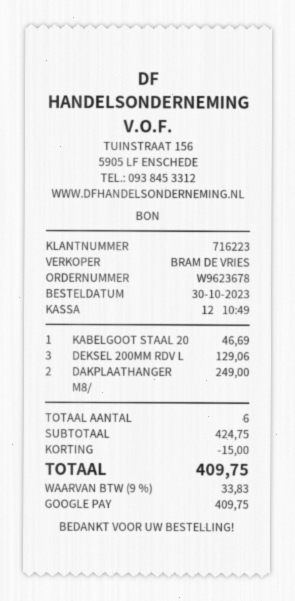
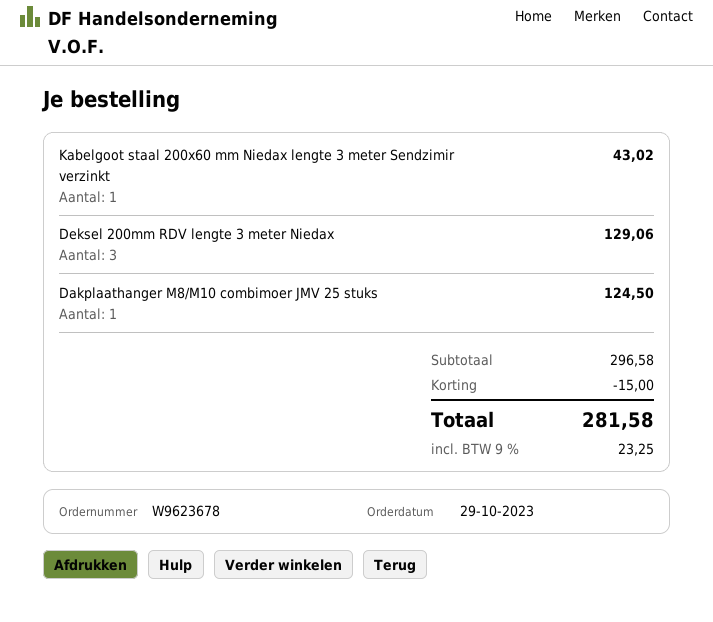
order date: 2023-10-30 -> 2023-10-29
KABELGOOT STAAL 20: 1 for 46.69 -> 1 for 43.02
DAKPLAATHANGER M8/: 2 for 249.00 -> 1 for 124.50
subtotal: 424.75 -> 296.58
tax: 9% = 33.83 -> 9% = 23.25
total: 409.75 -> 281.58

